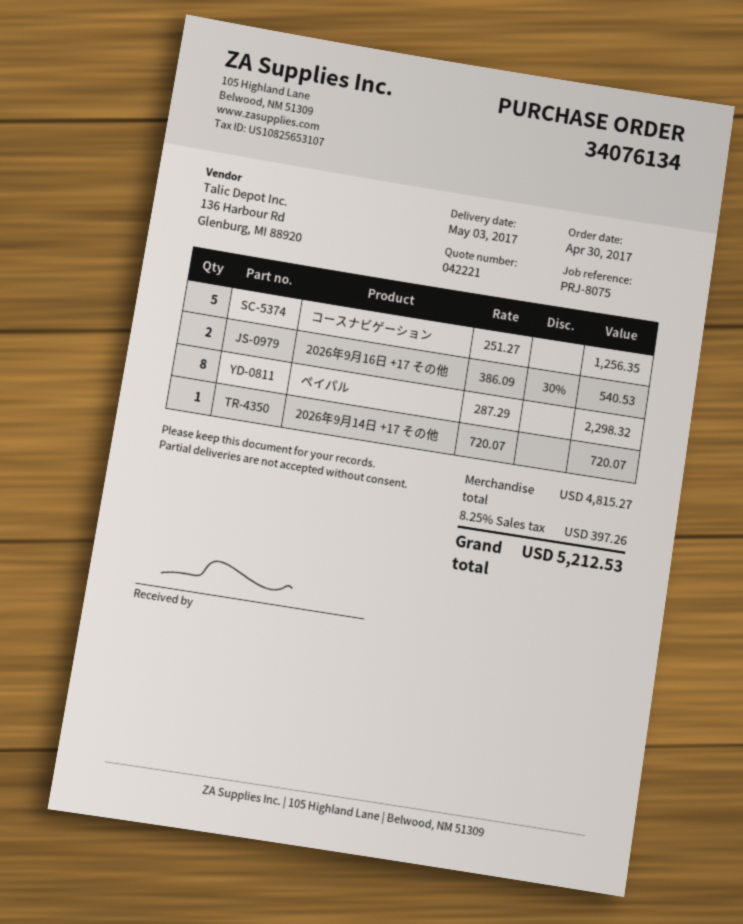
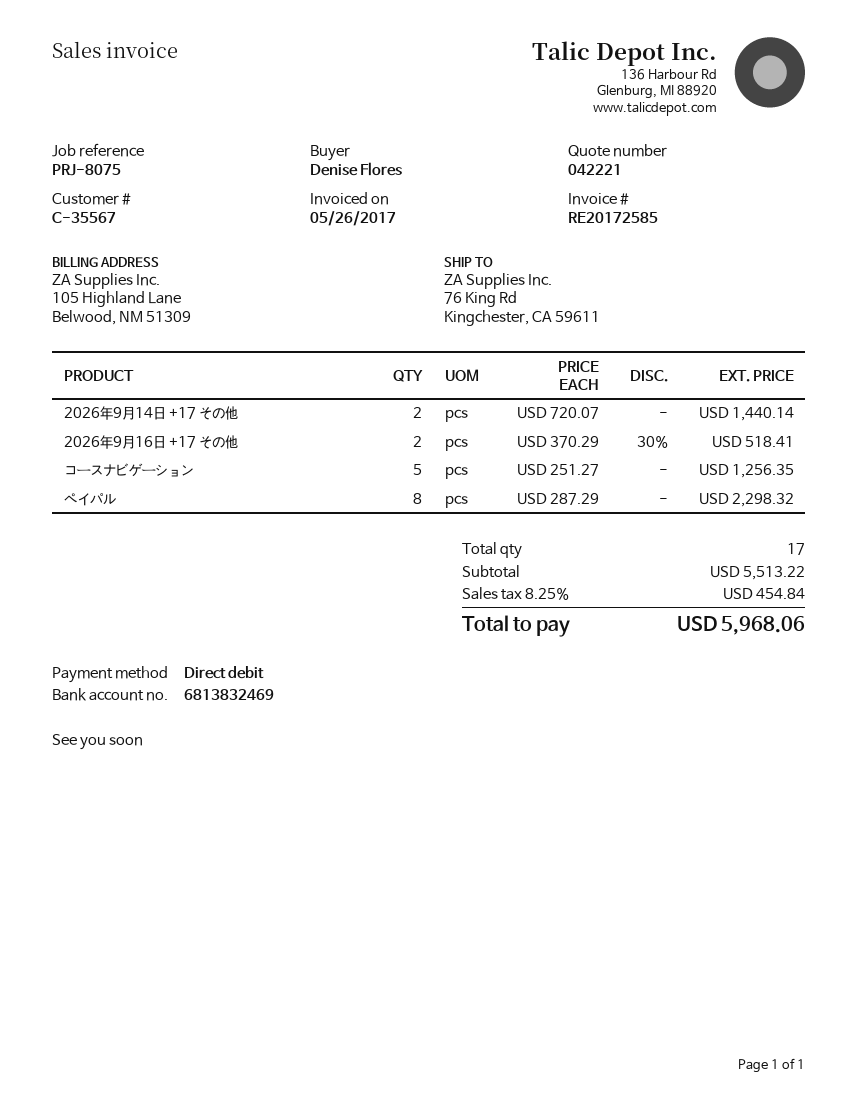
2026年9月16日 +17 その他: 2 x 386.09 - 30% = 540.53 -> 2 x 370.29 - 30% = 518.41
2026年9月14日 +17 その他: 1 x 720.07 = 720.07 -> 2 x 720.07 = 1440.14
subtotal: 4815.27 -> 5513.22
tax: 8.25% = 397.26 -> 8.25% = 454.84
total: 5212.53 -> 5968.06

